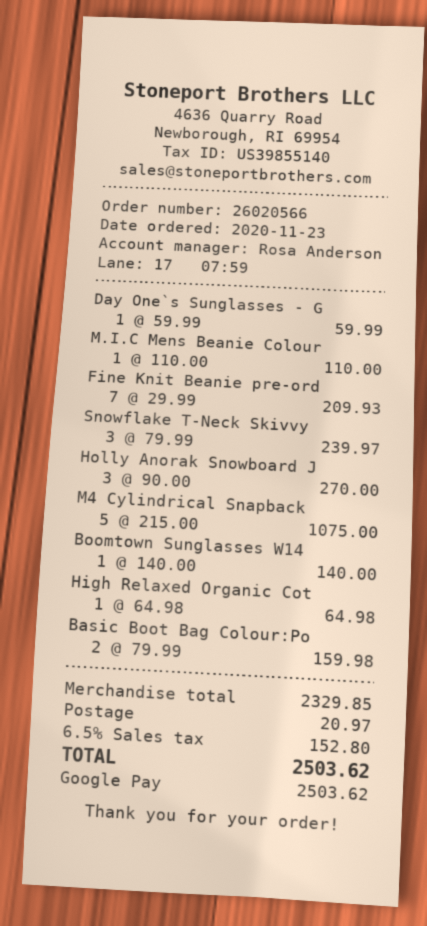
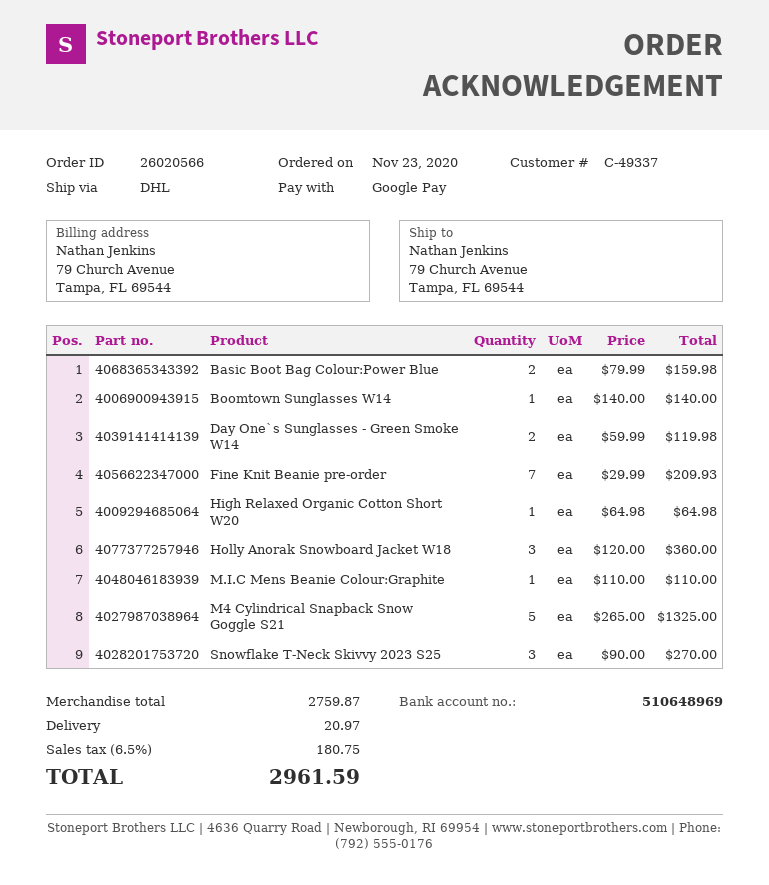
Day One`s Sunglasses - G: 1 x 59.99 = 59.99 -> 2 x 59.99 = 119.98
Snowflake T-Neck Skivvy: 3 x 79.99 = 239.97 -> 3 x 90.00 = 270.00
Holly Anorak Snowboard J: 3 x 90.00 = 270.00 -> 3 x 120.00 = 360.00
M4 Cylindrical Snapback: 5 x 215.00 = 1075.00 -> 5 x 265.00 = 1325.00
subtotal: 2329.85 -> 2759.87
tax: 6.5% = 152.80 -> 6.5% = 180.75
total: 2503.62 -> 2961.59

